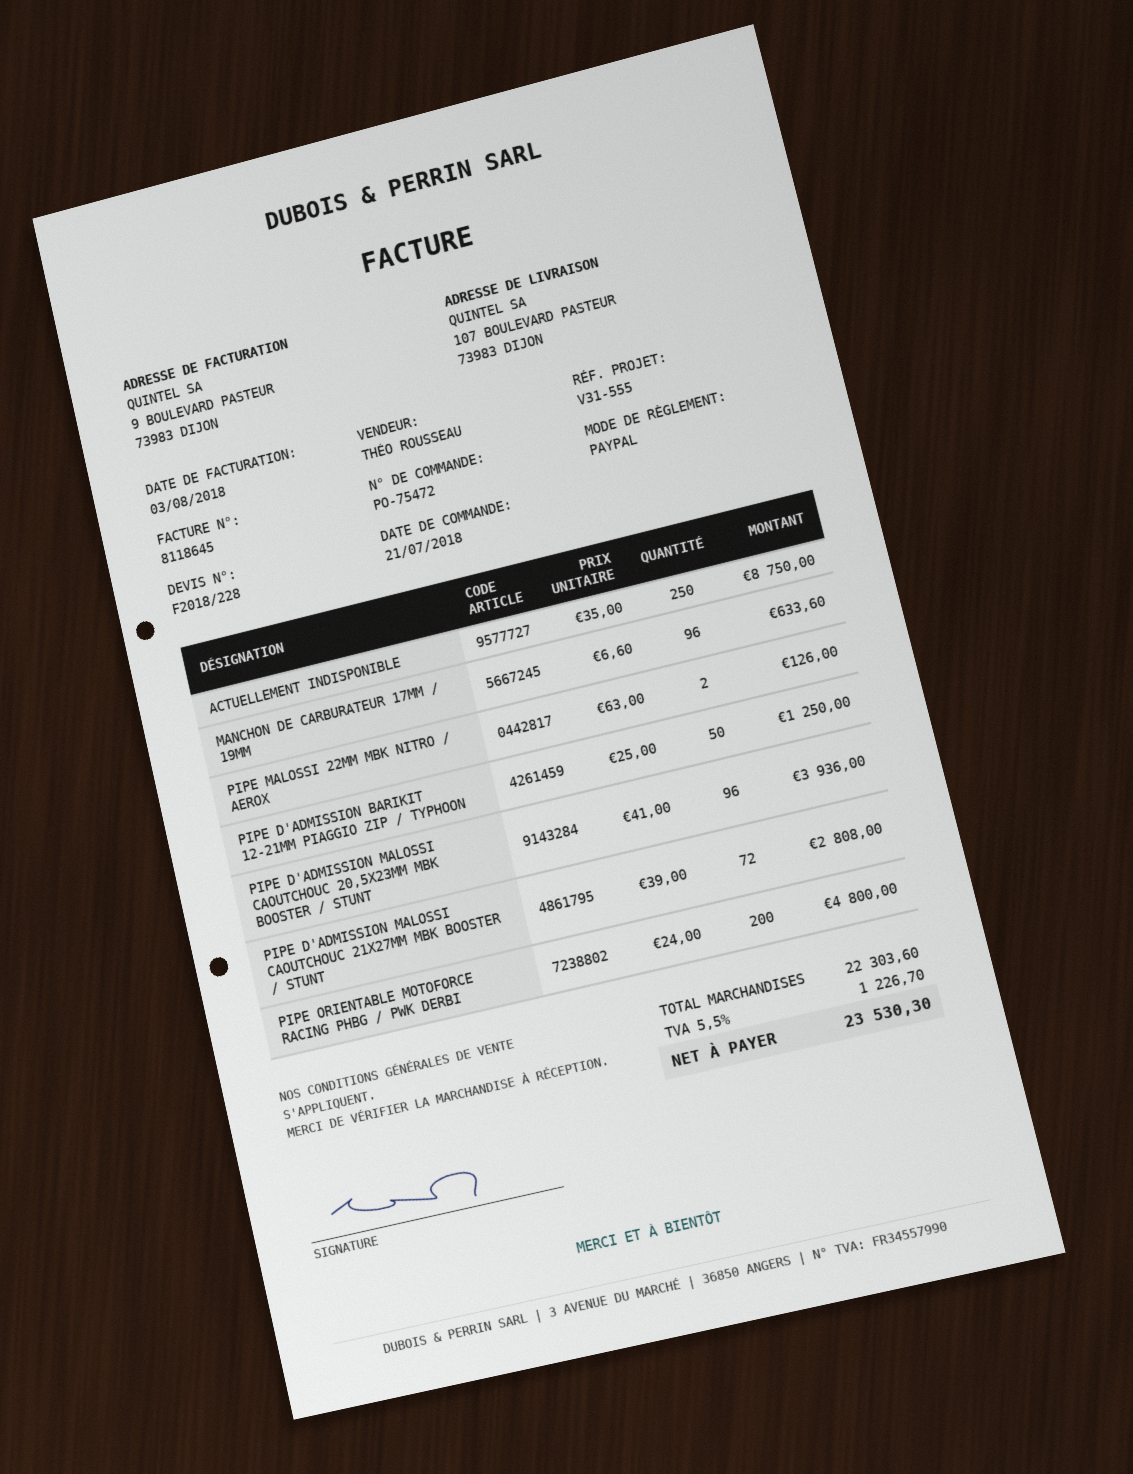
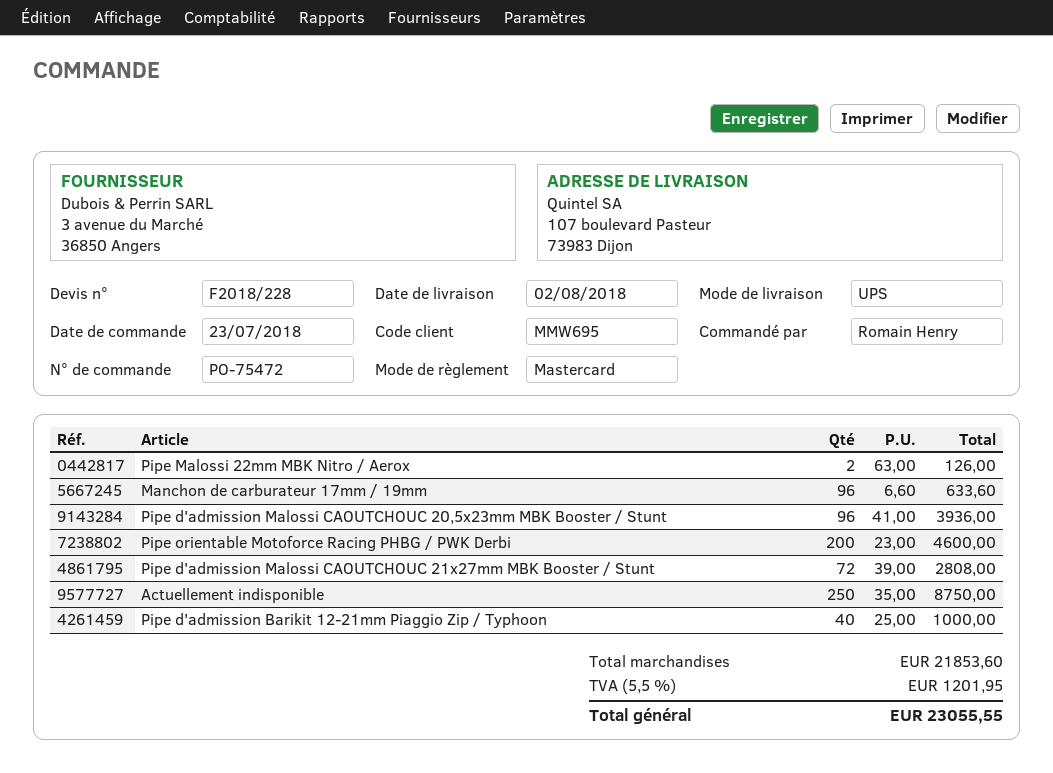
order date: 2018-07-21 -> 2018-07-23
payment method: PayPal -> Mastercard
PIPE D'ADMISSION BARIKIT 12-21MM PIAGGIO ZIP / TYPHOON: 50 x 25.00 = 1250.00 -> 40 x 25.00 = 1000.00
PIPE ORIENTABLE MOTOFORCE RACING PHBG / PWK DERBI: 200 x 24.00 = 4800.00 -> 200 x 23.00 = 4600.00
subtotal: 22303.60 -> 21853.60
tax: 5.5% = 1226.70 -> 5.5% = 1201.95
total: 23530.30 -> 23055.55

